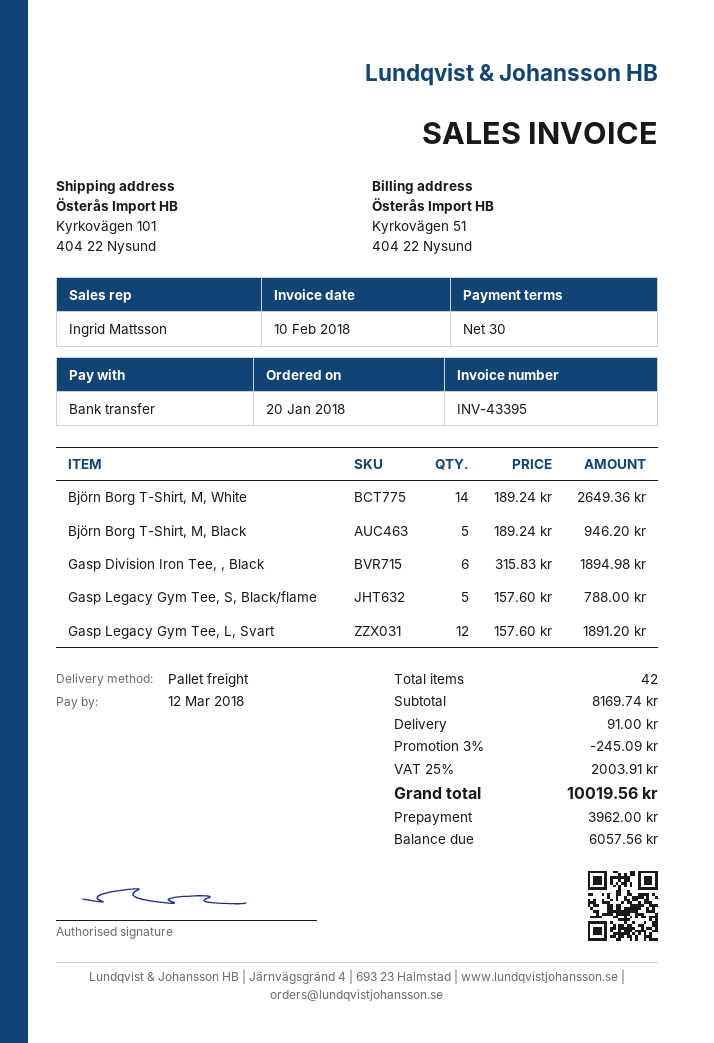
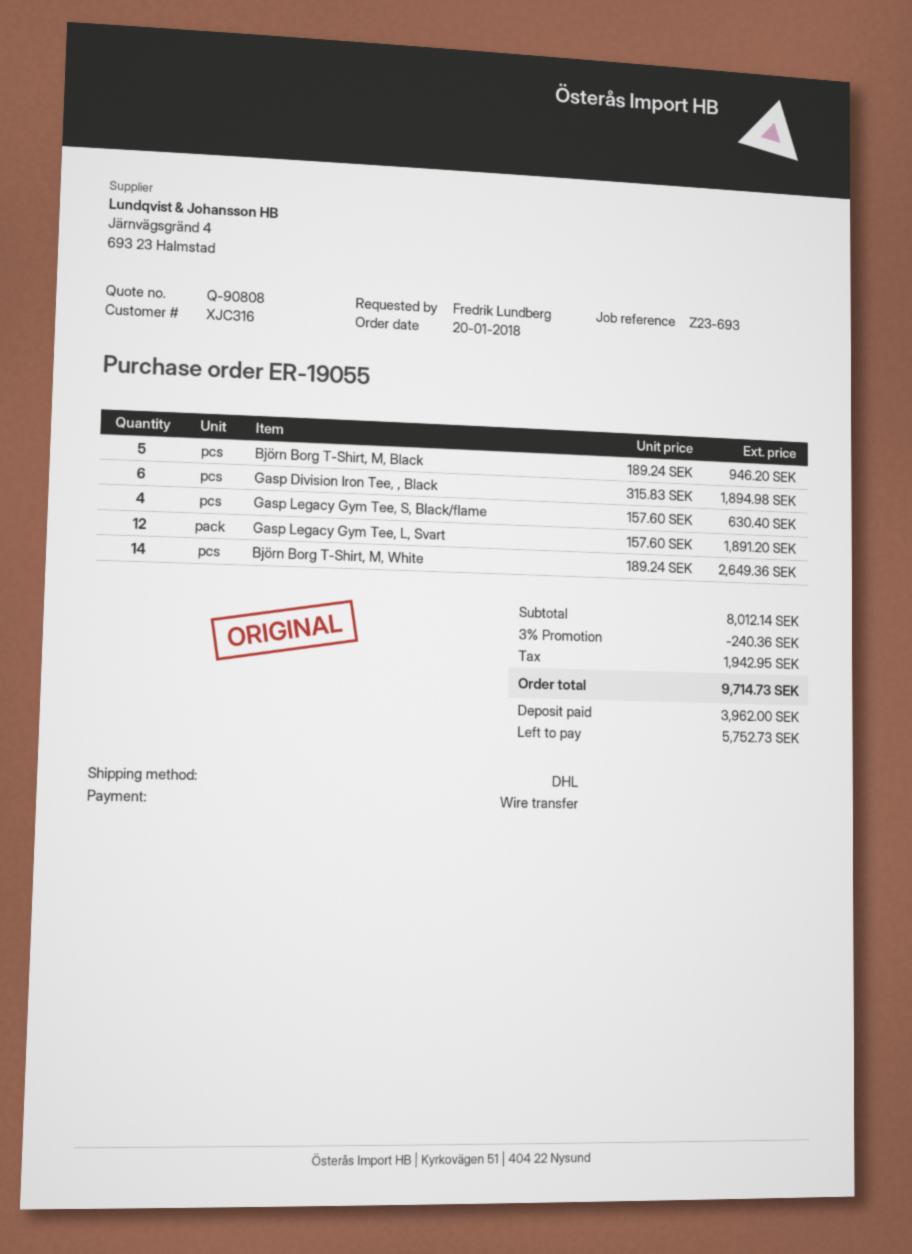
shipping method: pallet freight -> DHL
Gasp Legacy Gym Tee, S, Black/flame: 5 x 157.60 = 788.00 -> 4 x 157.60 = 630.40
subtotal: 8169.74 -> 8012.14
discount: 3% = 245.09 -> 3% = 240.36
shipping: 91.00 -> none
tax: 2003.91 -> 1942.95
total: 10019.56 -> 9714.73
balance: 6057.56 -> 5752.73

